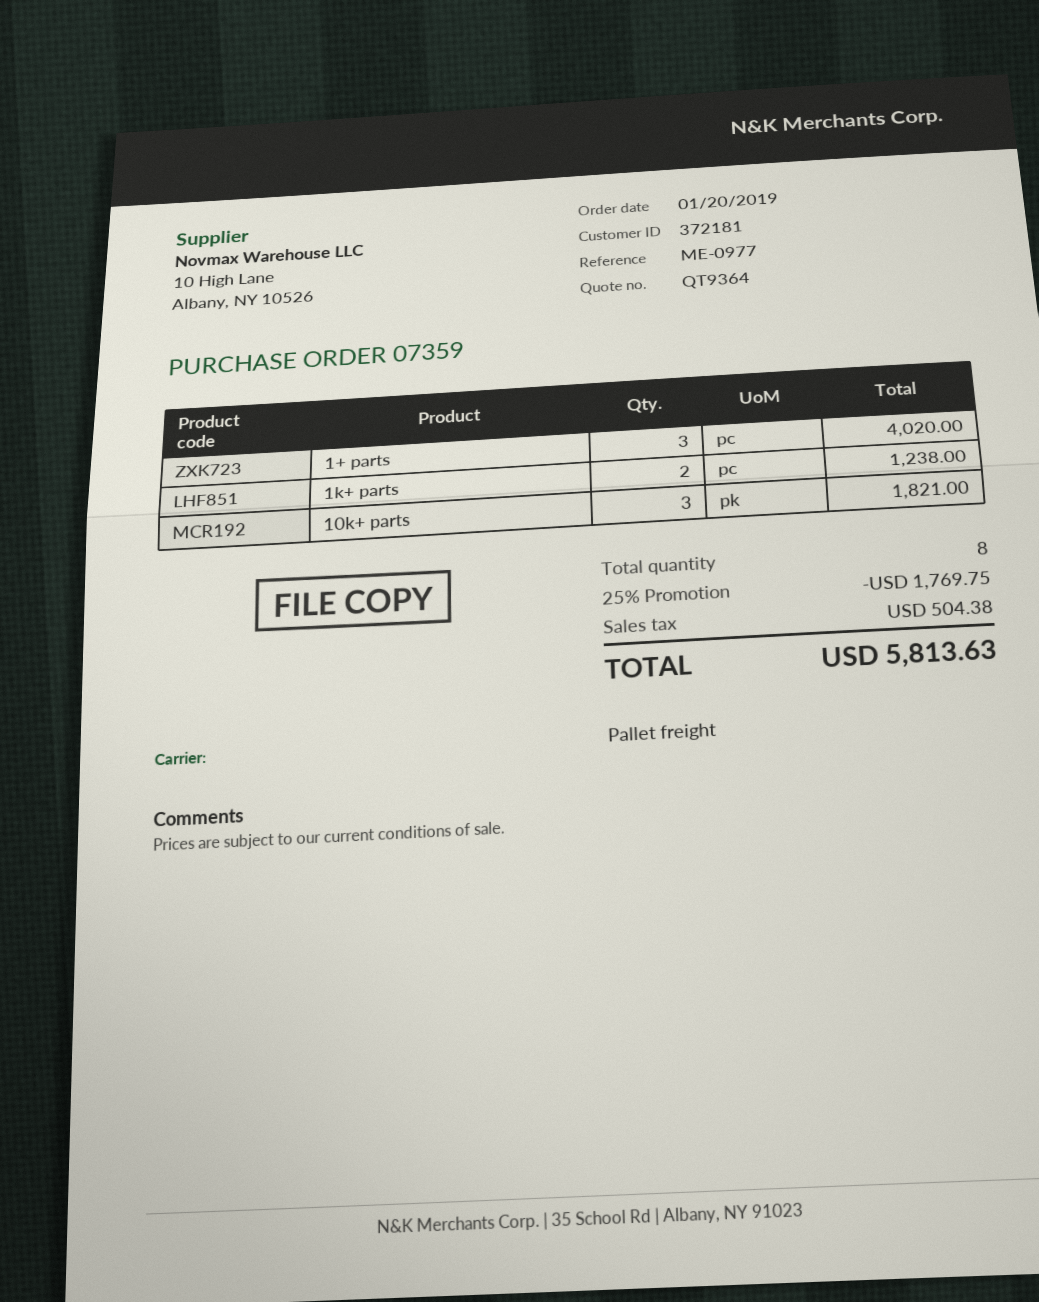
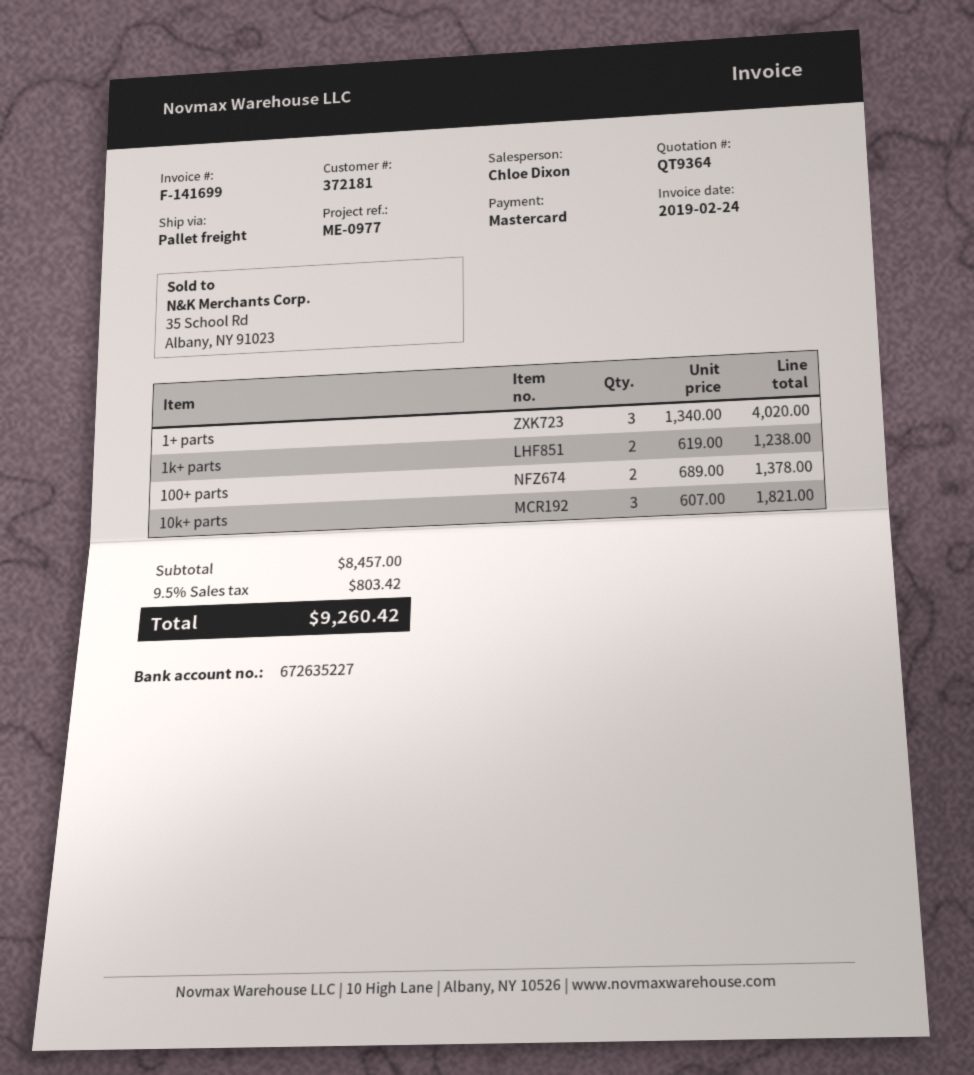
100+ parts: none -> 2 for 1378.00
discount: 25% = 1769.75 -> none
tax: 504.38 -> 803.42
total: 5813.63 -> 9260.42

